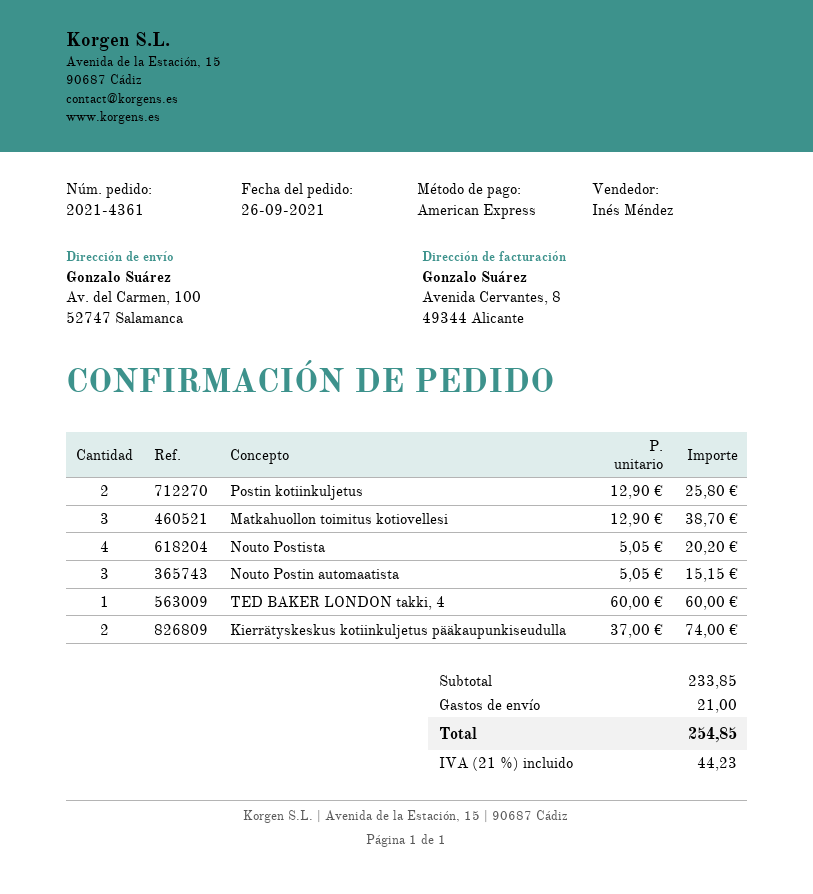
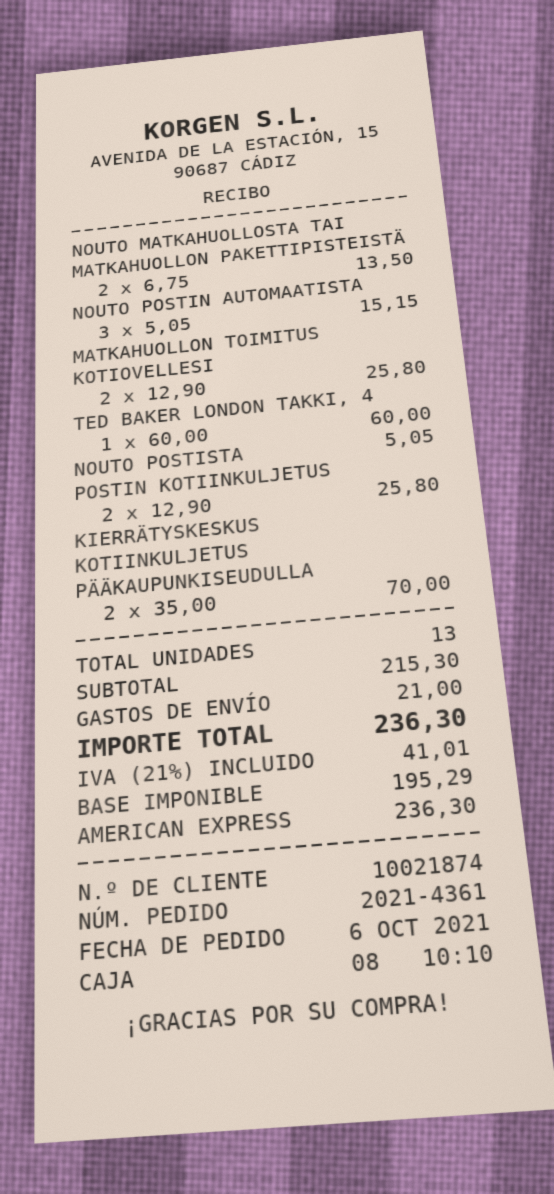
order date: 2021-09-26 -> 2021-10-06
Matkahuollon toimitus kotiovellesi: 3 x 12.90 = 38.70 -> 2 x 12.90 = 25.80
Nouto Postista: 4 x 5.05 = 20.20 -> 1 x 5.05 = 5.05
Kierrätyskeskus kotiinkuljetus pääkaupunkiseudulla: 2 x 37.00 = 74.00 -> 2 x 35.00 = 70.00
NOUTO MATKAHUOLLOSTA TAI MATKAHUOLLON PAKETTIPISTEISTÄ: none -> 2 x 6.75 = 13.50
subtotal: 233.85 -> 215.30
tax: 21% = 44.23 -> 21% = 41.01
total: 254.85 -> 236.30

